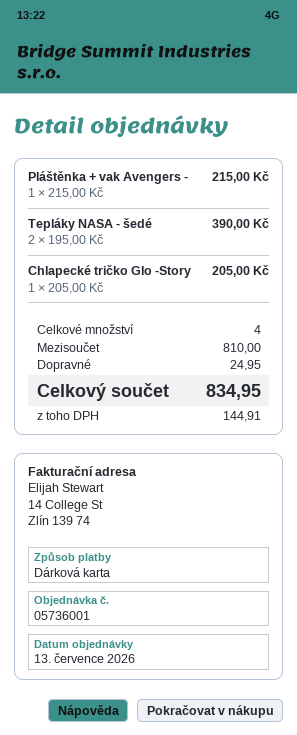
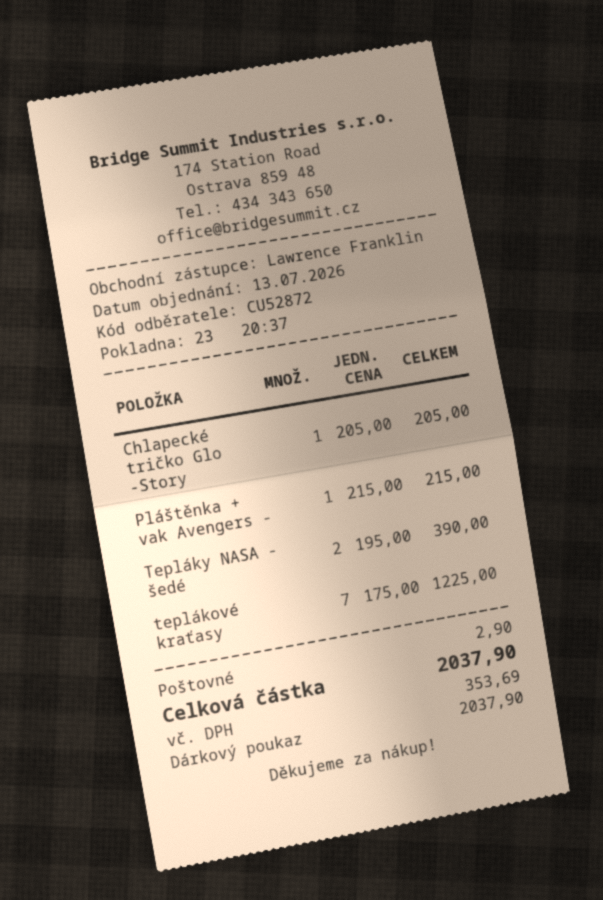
teplákové kraťasy: none -> 7 x 175.00 = 1225.00
shipping: 24.95 -> 2.90
tax: 144.91 -> 353.69
total: 834.95 -> 2037.90

